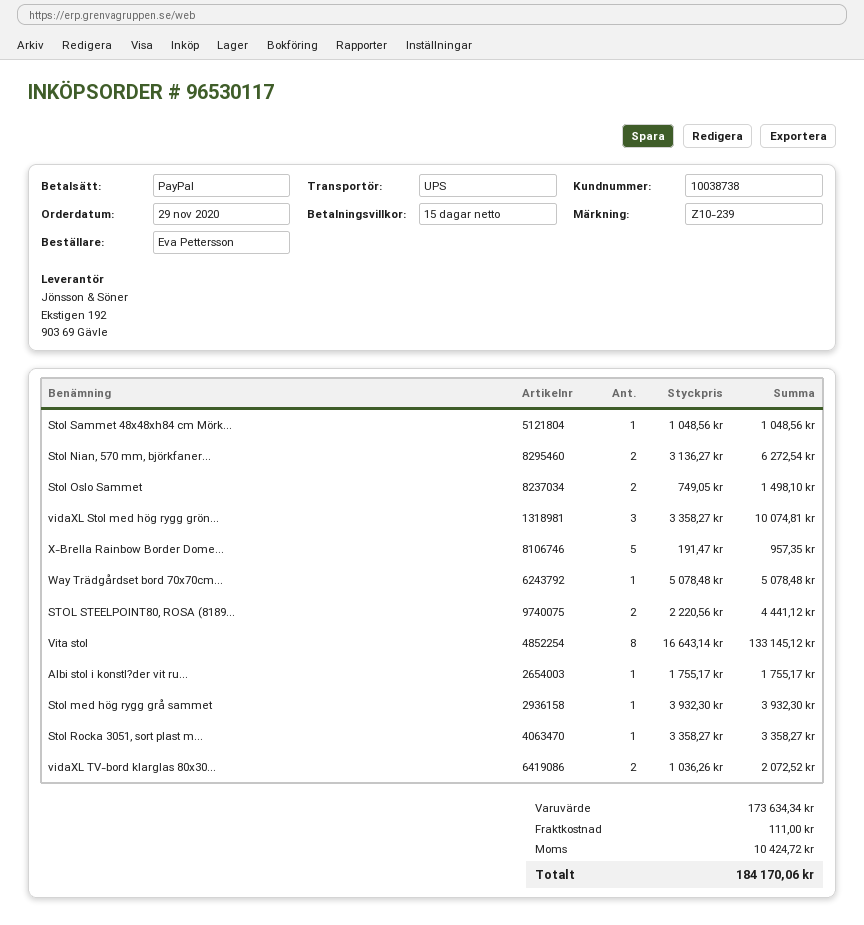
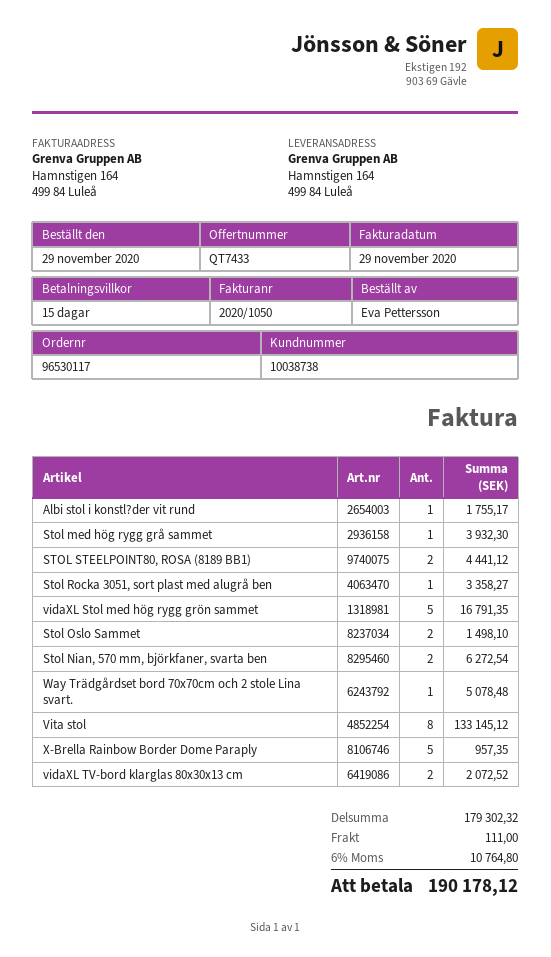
Stol Sammet 48x48xh84 cm Mörk...: 1 for 1048.56 -> none
vidaXL Stol med hög rygg grön...: 3 for 10074.81 -> 5 for 16791.35
subtotal: 173634.34 -> 179302.32
tax: 10424.72 -> 10764.80
total: 184170.06 -> 190178.12

